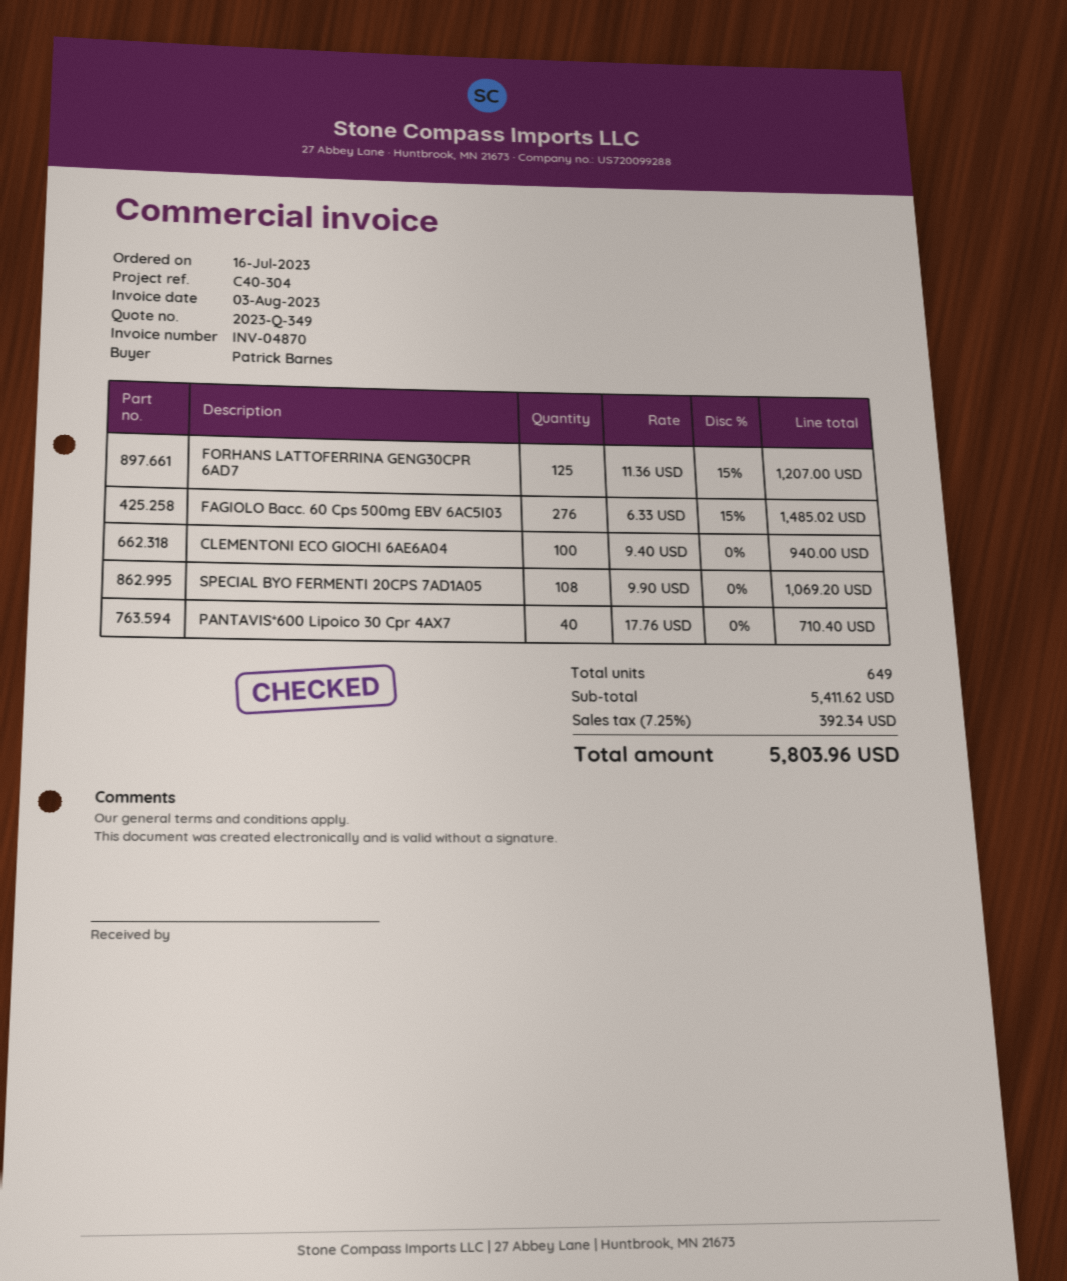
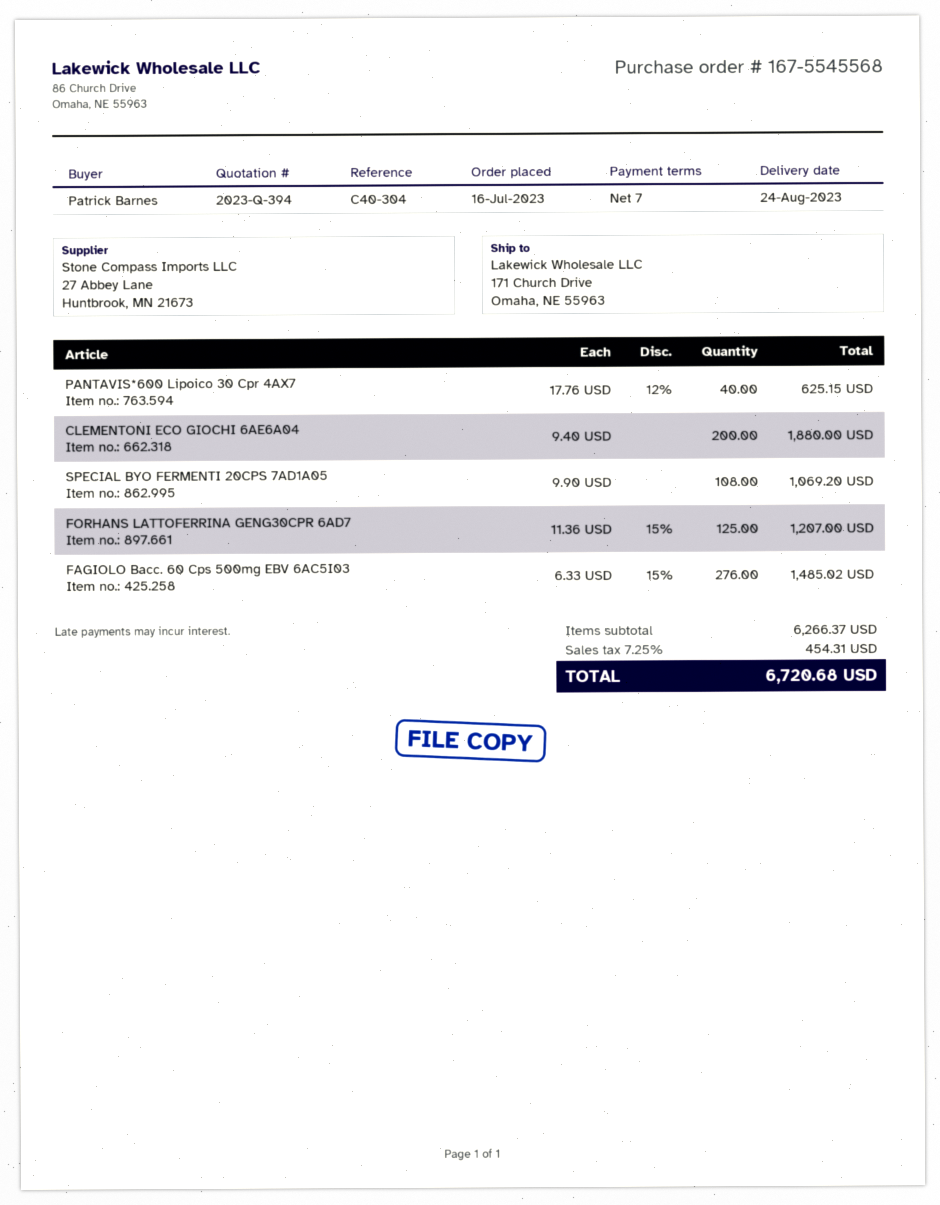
quote number: 2023-Q-349 -> 2023-Q-394
CLEMENTONI ECO GIOCHI 6AE6A04: 100 x 9.40 = 940.00 -> 200 x 9.40 = 1880.00
PANTAVIS*600 Lipoico 30 Cpr 4AX7: 40 x 17.76 = 710.40 -> 40 x 17.76 - 12% = 625.15
subtotal: 5411.62 -> 6266.37
tax: 7.25% = 392.34 -> 7.25% = 454.31
total: 5803.96 -> 6720.68

